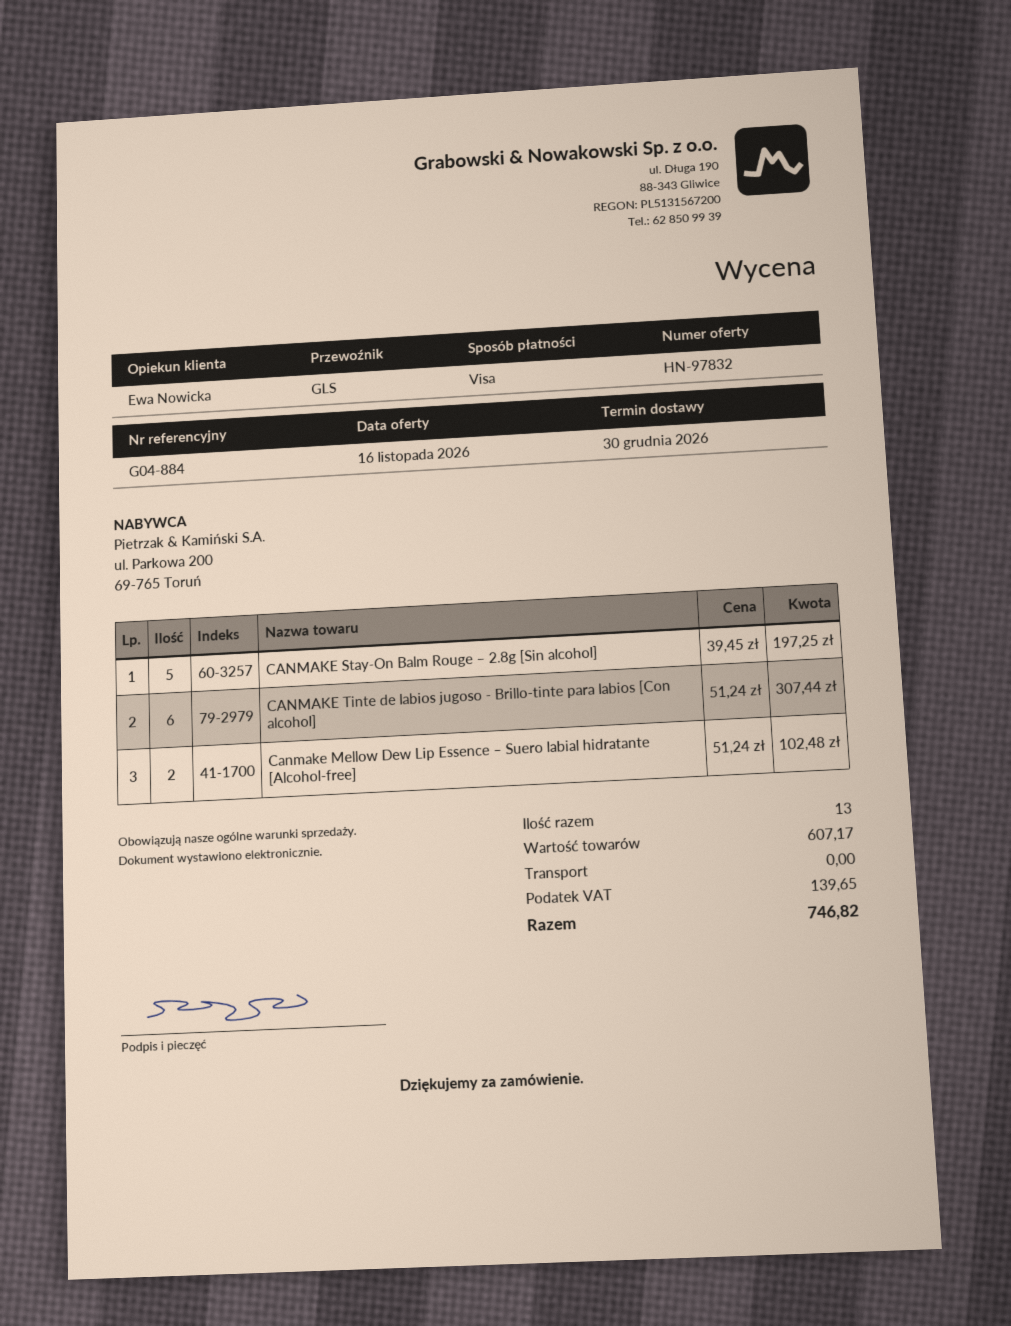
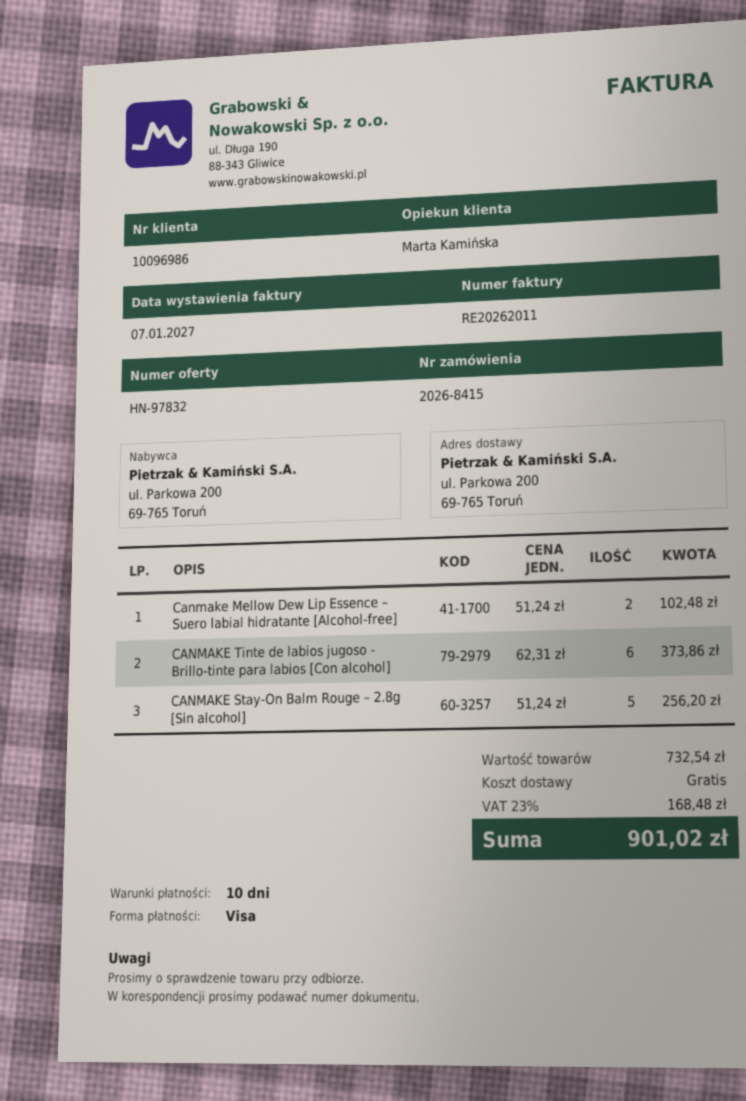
sales rep: Ewa Nowicka -> Marta Kamińska
CANMAKE Stay-On Balm Rouge – 2.8g [Sin alcohol]: 5 x 39.45 = 197.25 -> 5 x 51.24 = 256.20
CANMAKE Tinte de labios jugoso - Brillo-tinte para labios [Con alcohol]: 6 x 51.24 = 307.44 -> 6 x 62.31 = 373.86
subtotal: 607.17 -> 732.54
tax: 139.65 -> 168.48
total: 746.82 -> 901.02

